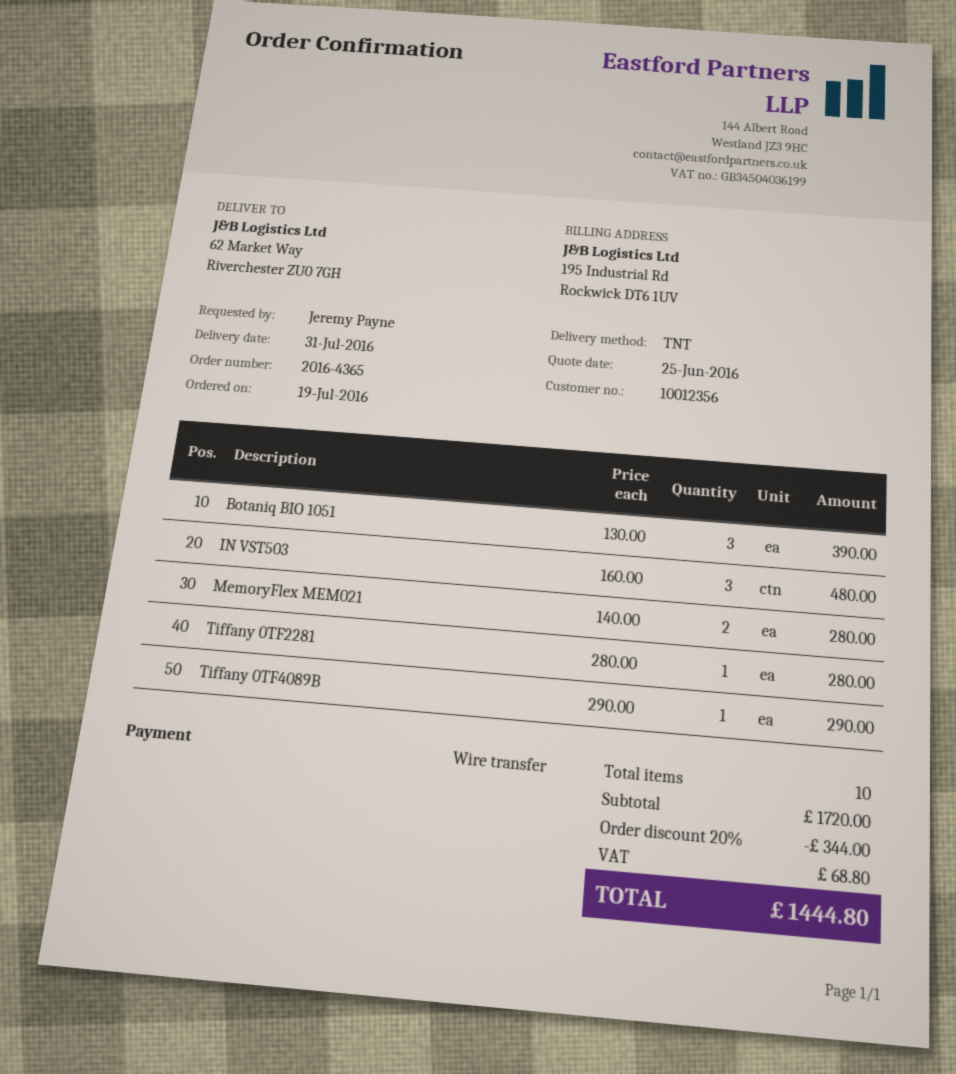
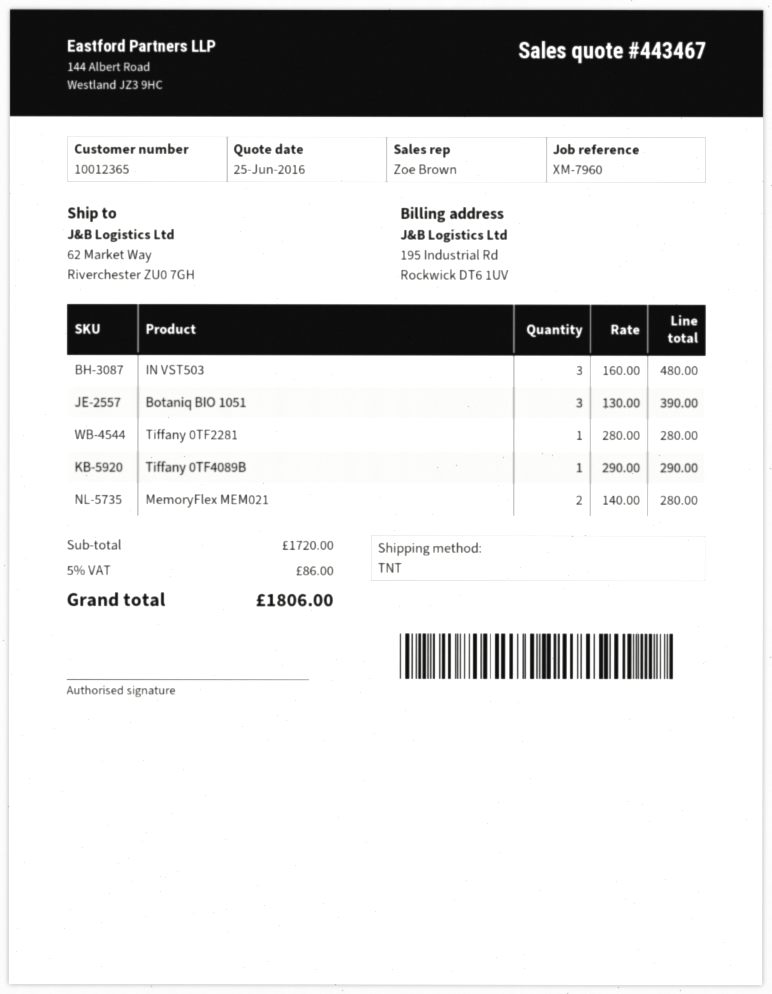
customer number: 10012356 -> 10012365
discount: 20% = 344.00 -> none
tax: 68.80 -> 86.00
total: 1444.80 -> 1806.00

